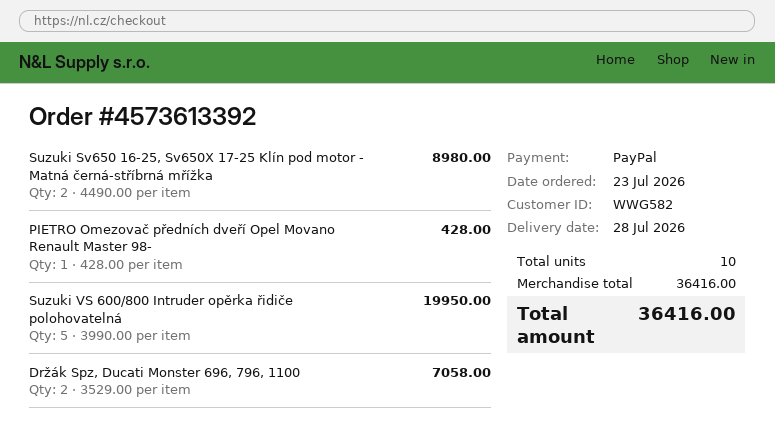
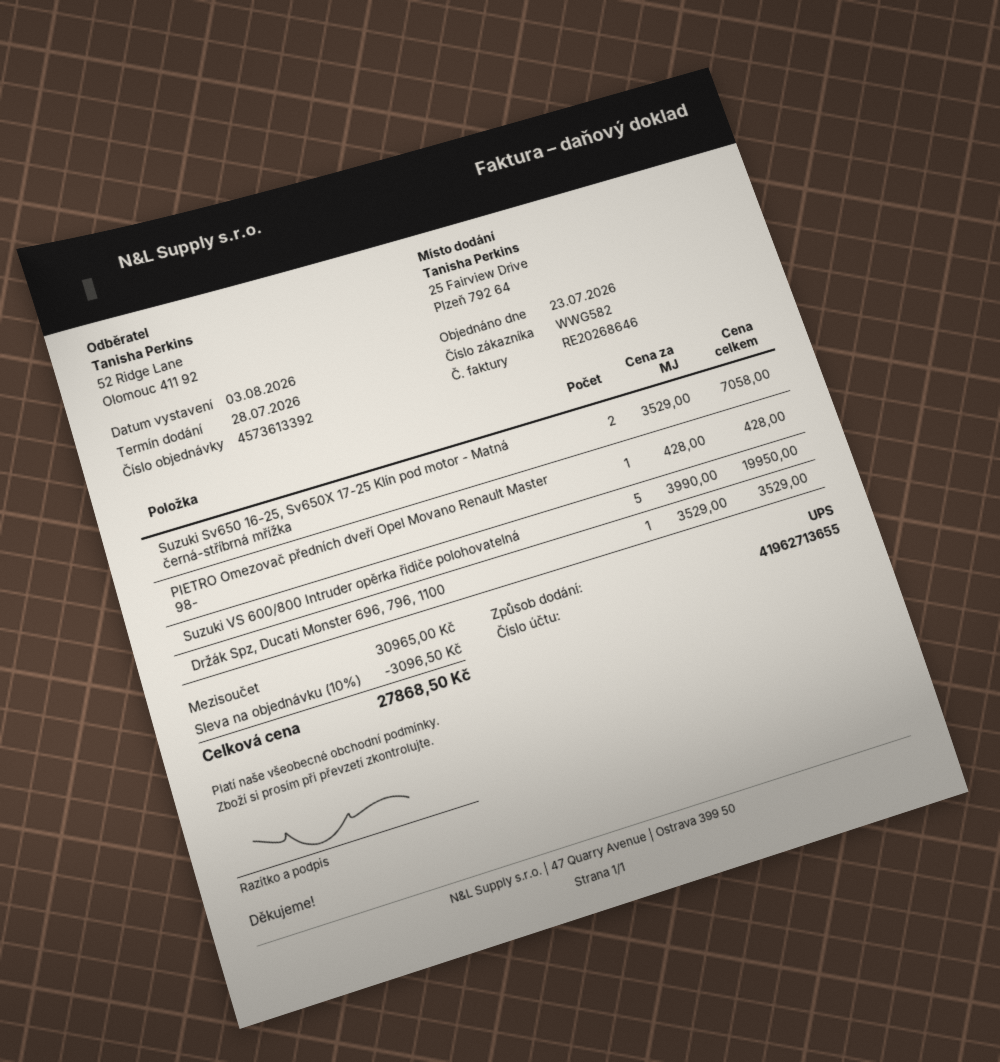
Suzuki Sv650 16-25, Sv650X 17-25 Klín pod motor - Matná černá-stříbrná mřížka: 2 x 4490.00 = 8980.00 -> 2 x 3529.00 = 7058.00
Držák Spz, Ducati Monster 696, 796, 1100: 2 x 3529.00 = 7058.00 -> 1 x 3529.00 = 3529.00
subtotal: 36416.00 -> 30965.00
discount: none -> 10% = 3096.50
total: 36416.00 -> 27868.50

